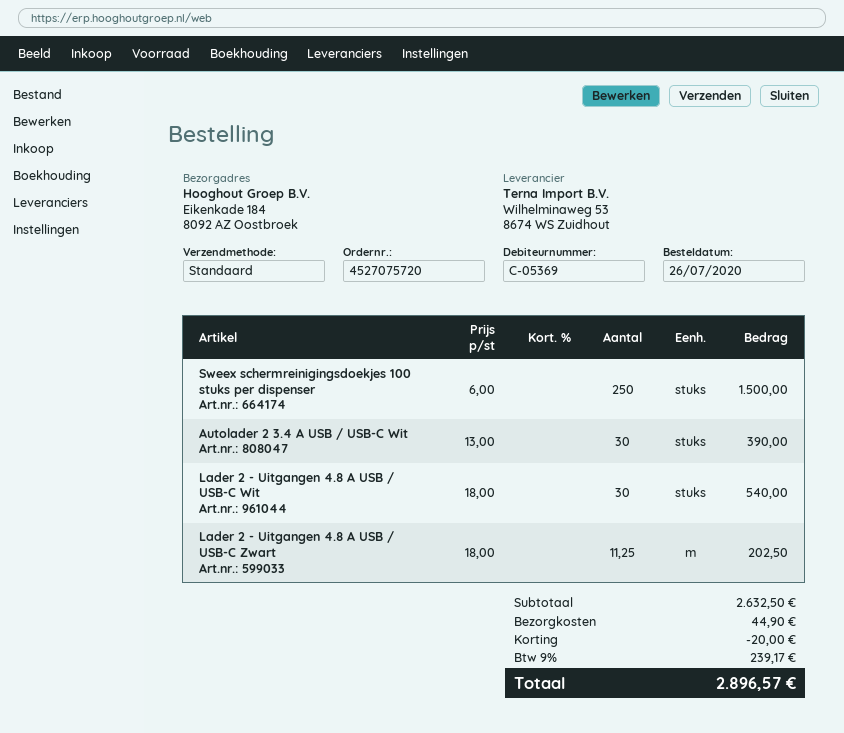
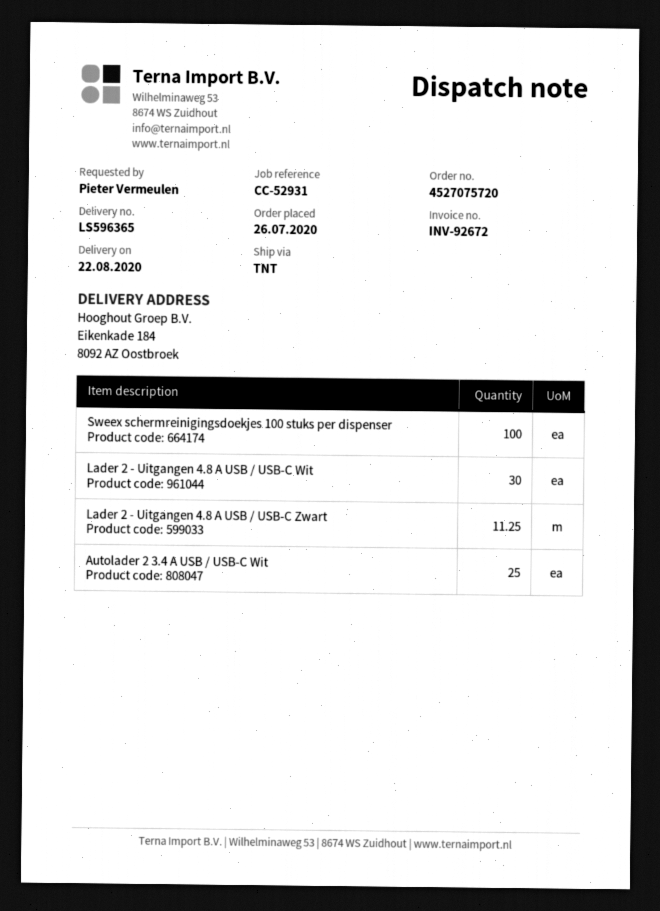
shipping method: standard -> TNT
Sweex schermreinigingsdoekjes 100 stuks per dispenser: 250 -> 100
Autolader 2 3.4 A USB / USB-C Wit: 30 -> 25

